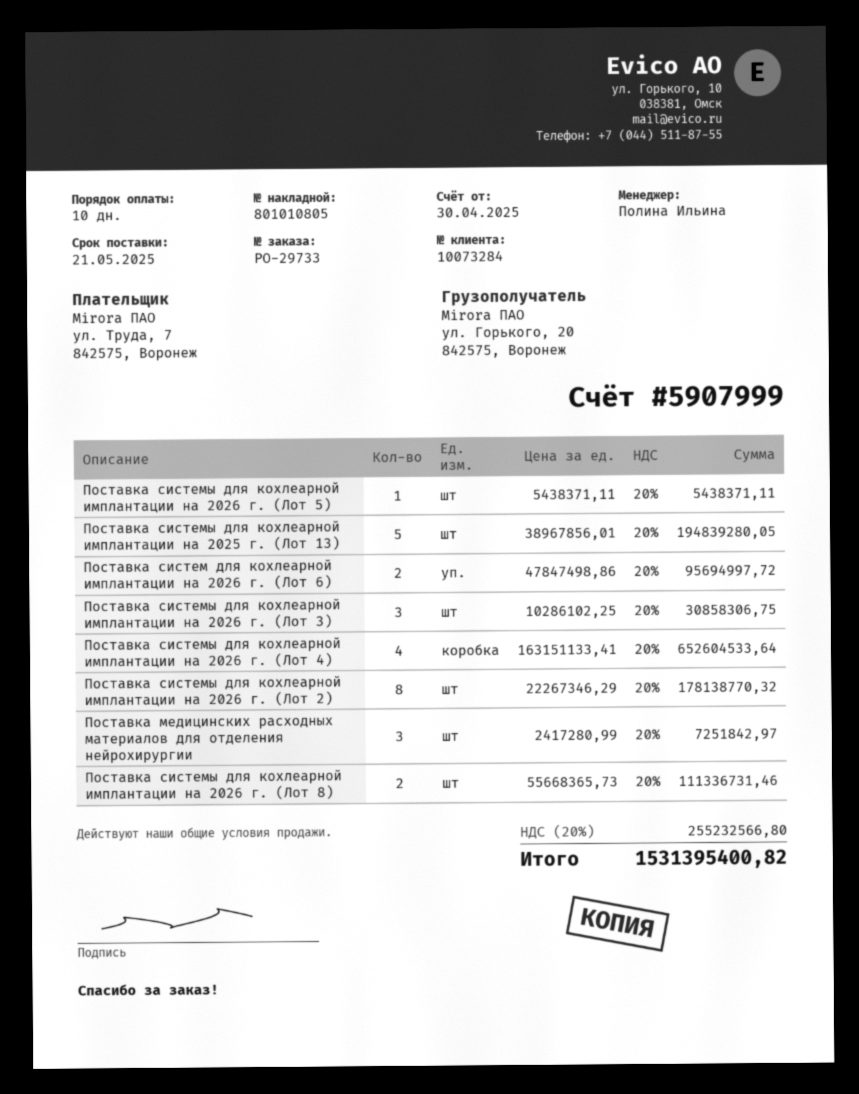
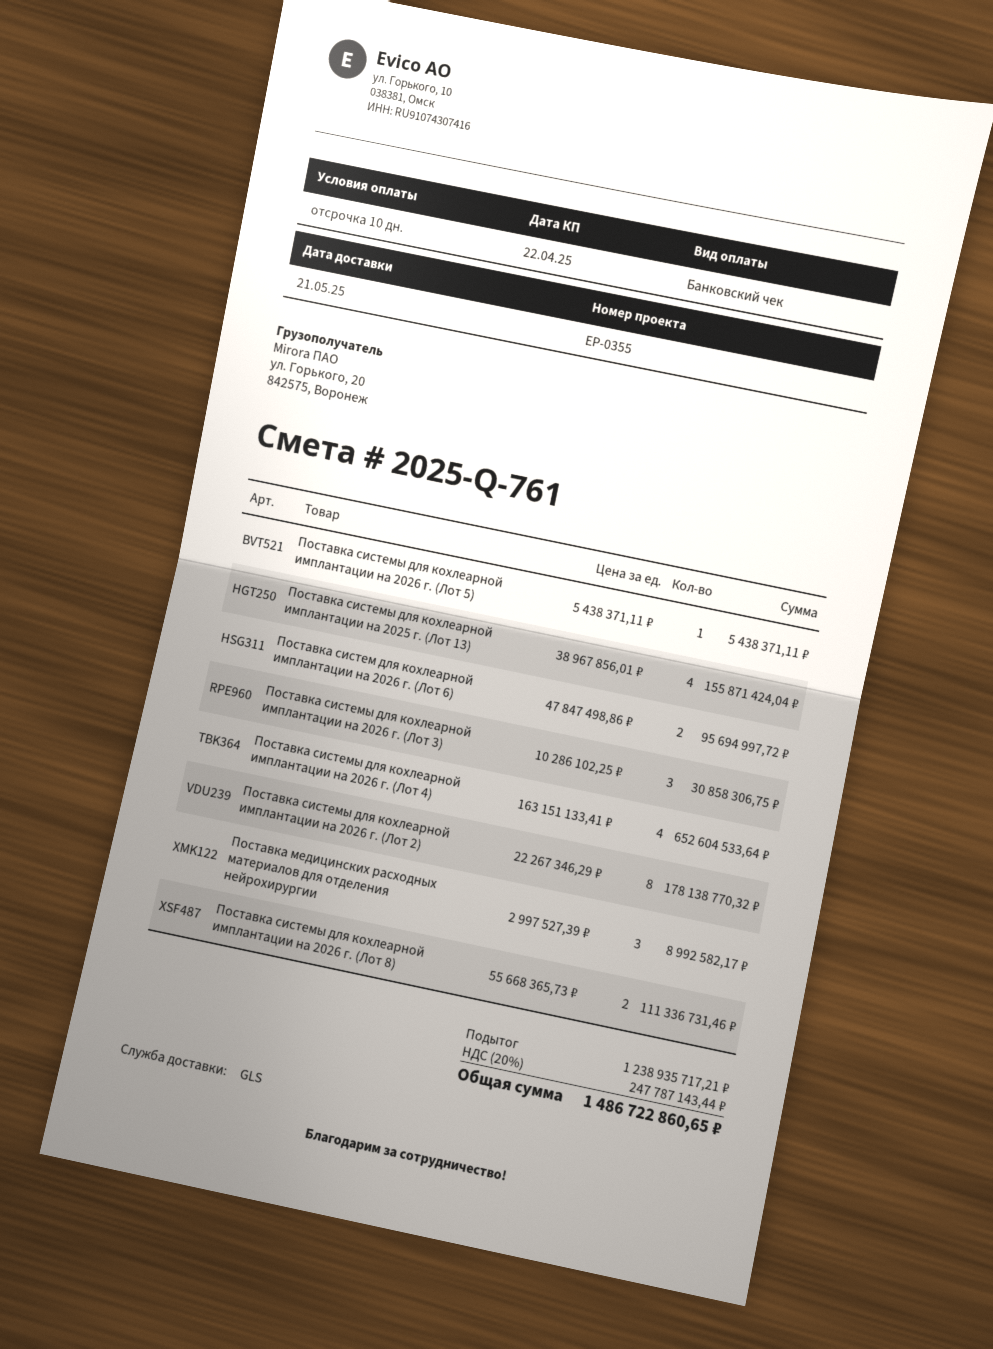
Поставка системы для кохлеарной имплантации на 2025 г. (Лот 13): 5 x 38967856.01 = 194839280.05 -> 4 x 38967856.01 = 155871424.04
Поставка медицинских расходных материалов для отделения нейрохирургии: 3 x 2417280.99 = 7251842.97 -> 3 x 2997527.39 = 8992582.17
tax: 20% = 255232566.80 -> 20% = 247787143.44
total: 1531395400.82 -> 1486722860.65

